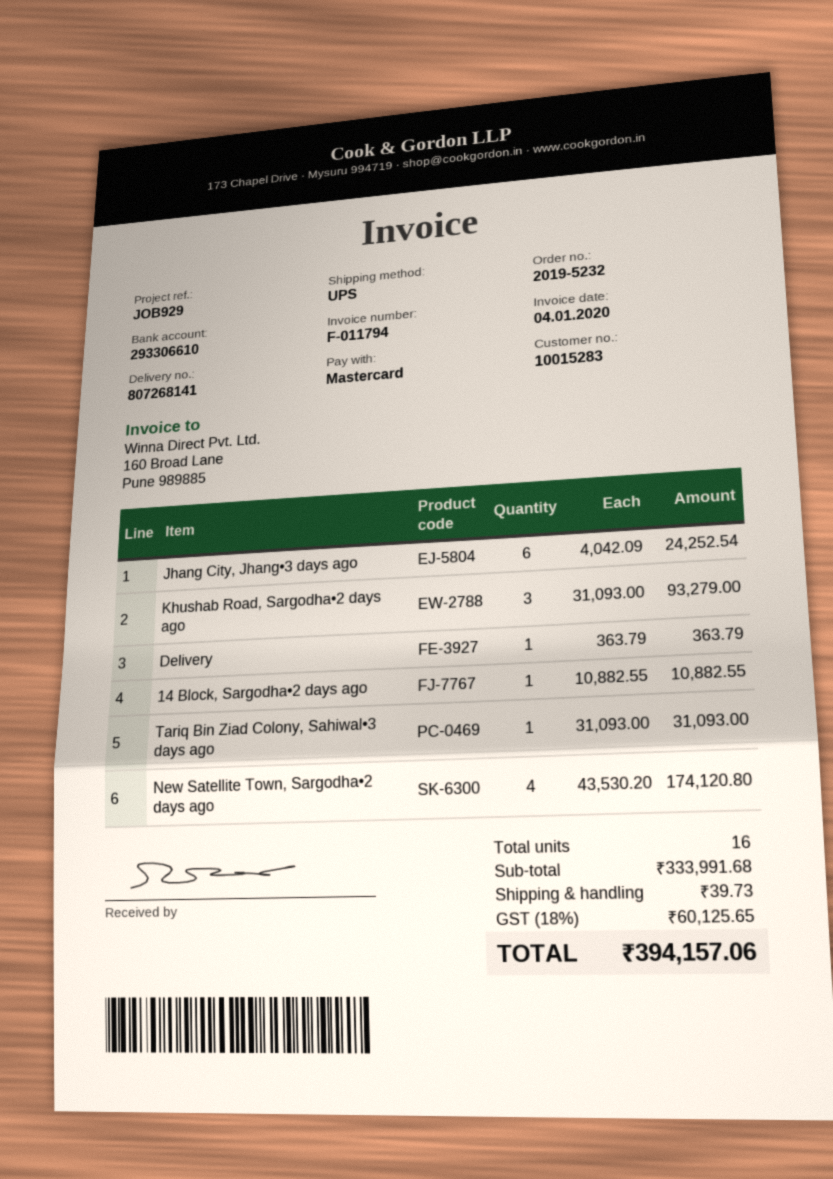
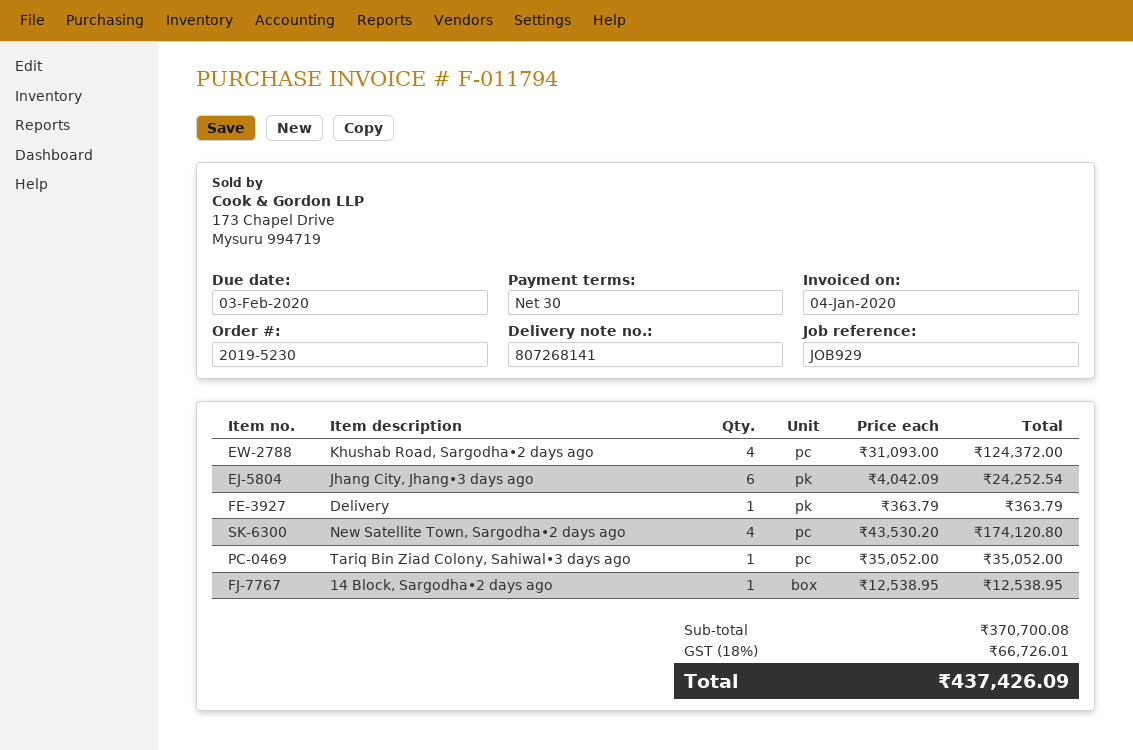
order number: 2019-5232 -> 2019-5230
Khushab Road, Sargodha•2 days ago: 3 x 31093.00 = 93279.00 -> 4 x 31093.00 = 124372.00
14 Block, Sargodha•2 days ago: 1 x 10882.55 = 10882.55 -> 1 x 12538.95 = 12538.95
Tariq Bin Ziad Colony, Sahiwal•3 days ago: 1 x 31093.00 = 31093.00 -> 1 x 35052.00 = 35052.00
subtotal: 333991.68 -> 370700.08
shipping: 39.73 -> none
tax: 18% = 60125.65 -> 18% = 66726.01
total: 394157.06 -> 437426.09

